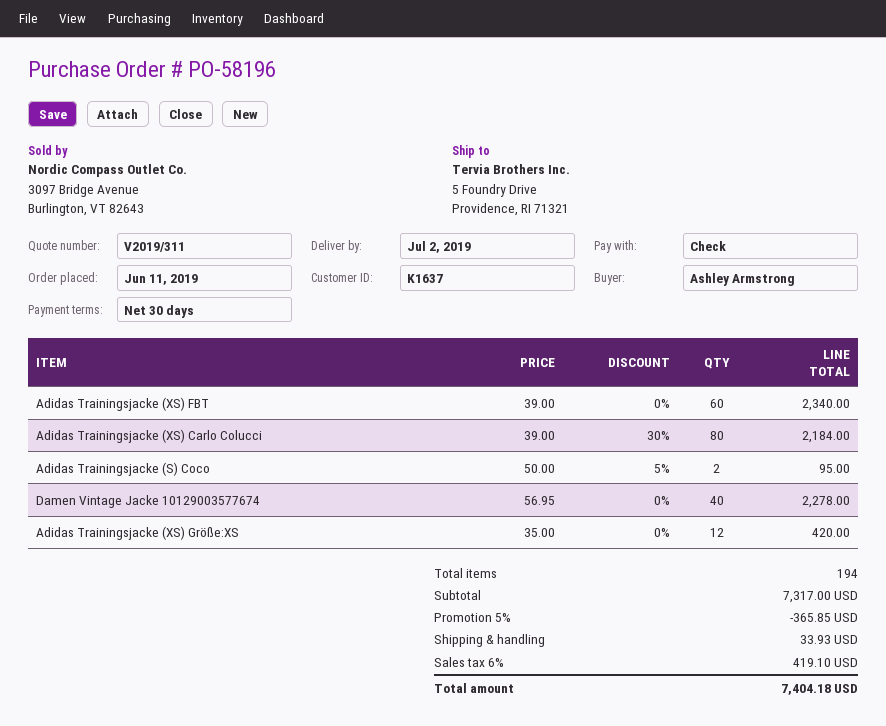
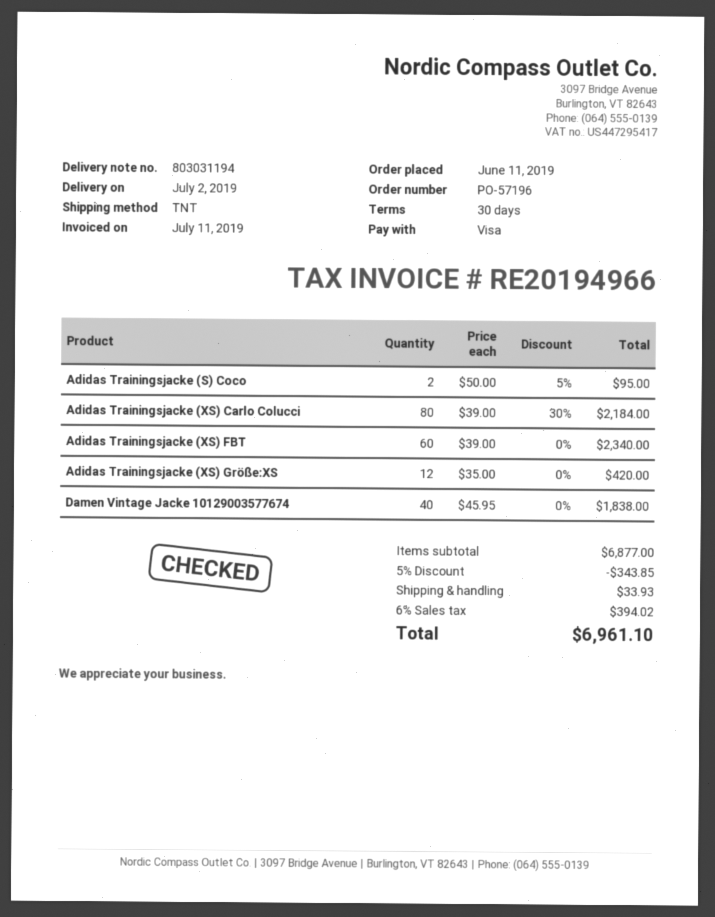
order number: PO-58196 -> PO-57196
payment method: cheque -> Visa
Damen Vintage Jacke 10129003577674: 40 x 56.95 = 2278.00 -> 40 x 45.95 = 1838.00
subtotal: 7317.00 -> 6877.00
discount: 5% = 365.85 -> 5% = 343.85
tax: 6% = 419.10 -> 6% = 394.02
total: 7404.18 -> 6961.10

